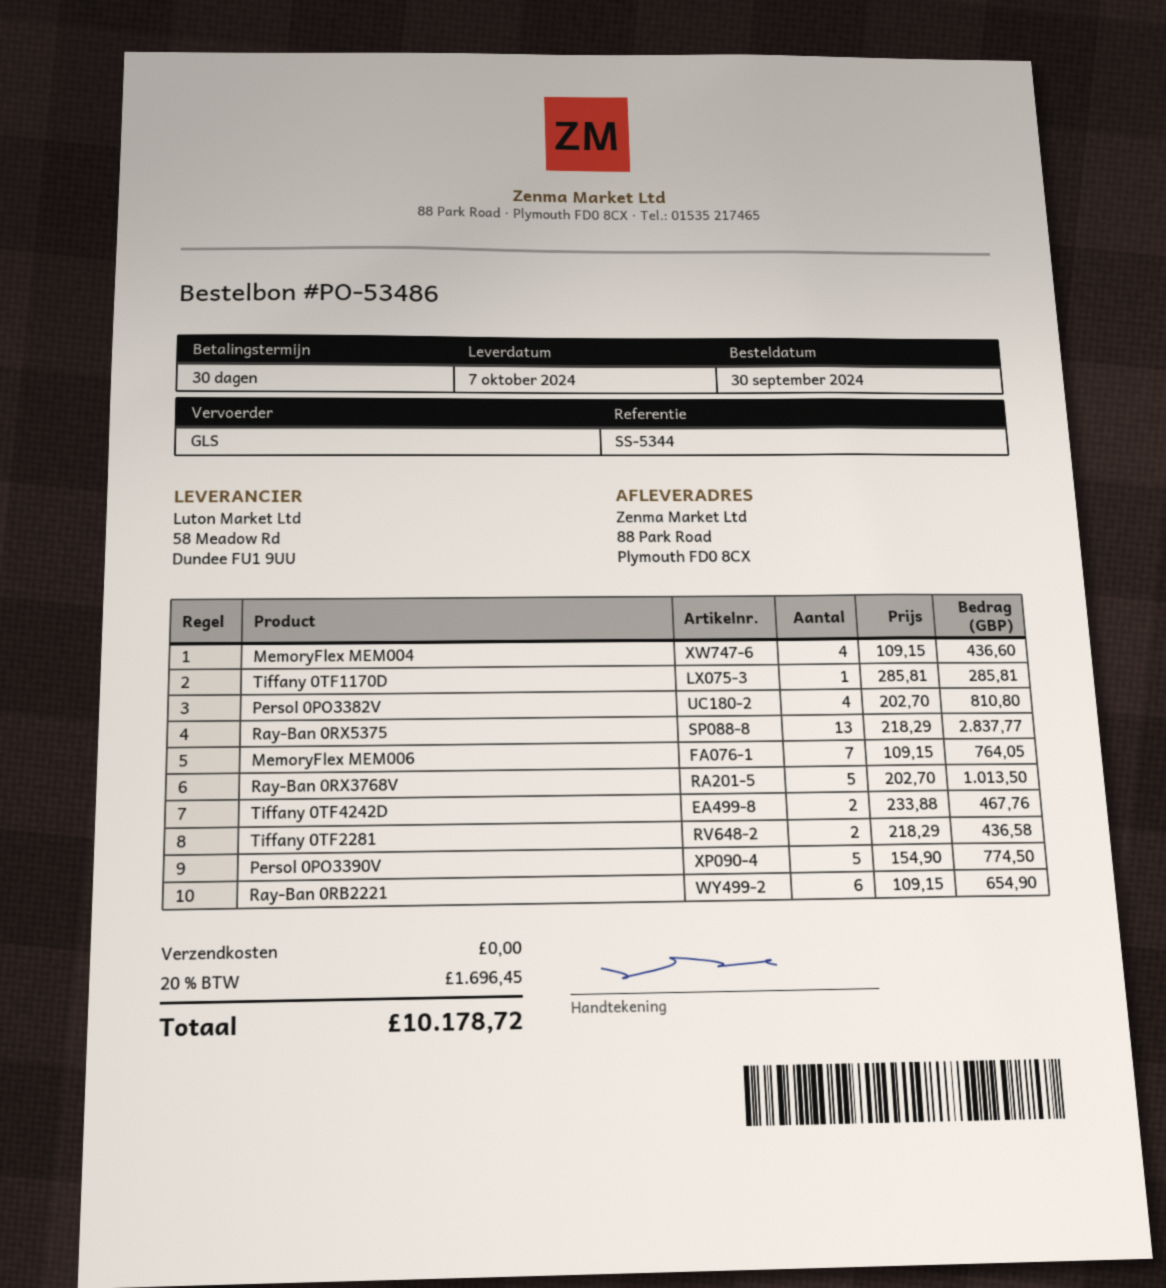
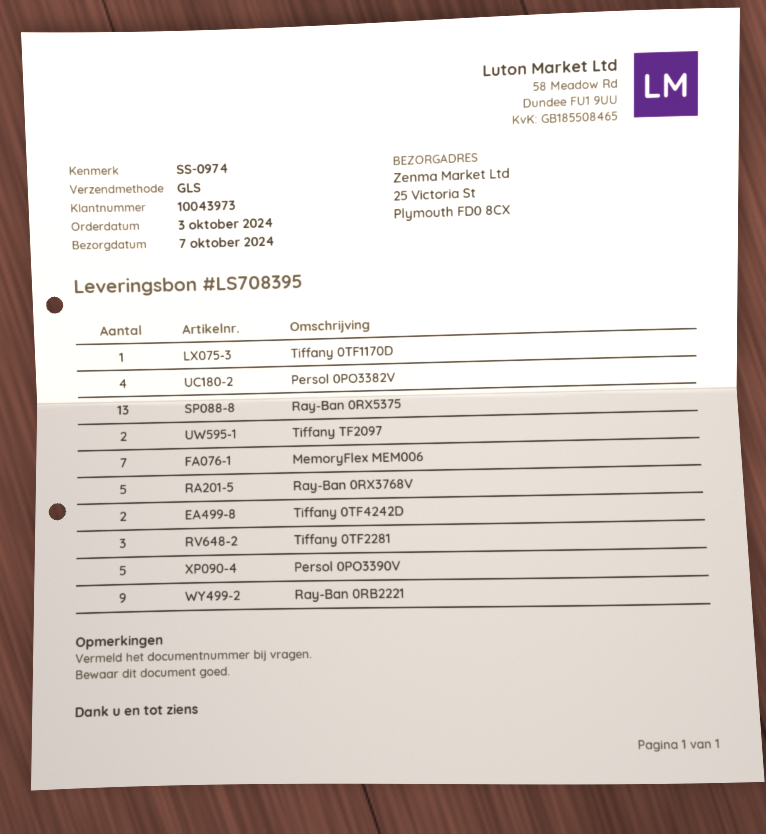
order date: 2024-09-30 -> 2024-10-03
reference: SS-5344 -> SS-0974
ship to: 88 Park Road, Plymouth FD0 8CX -> 25 Victoria St, Plymouth FD0 8CX
MemoryFlex MEM004: 4 -> none
Tiffany 0TF2281: 2 -> 3
Ray-Ban 0RB2221: 6 -> 9
Tiffany TF2097: none -> 2

